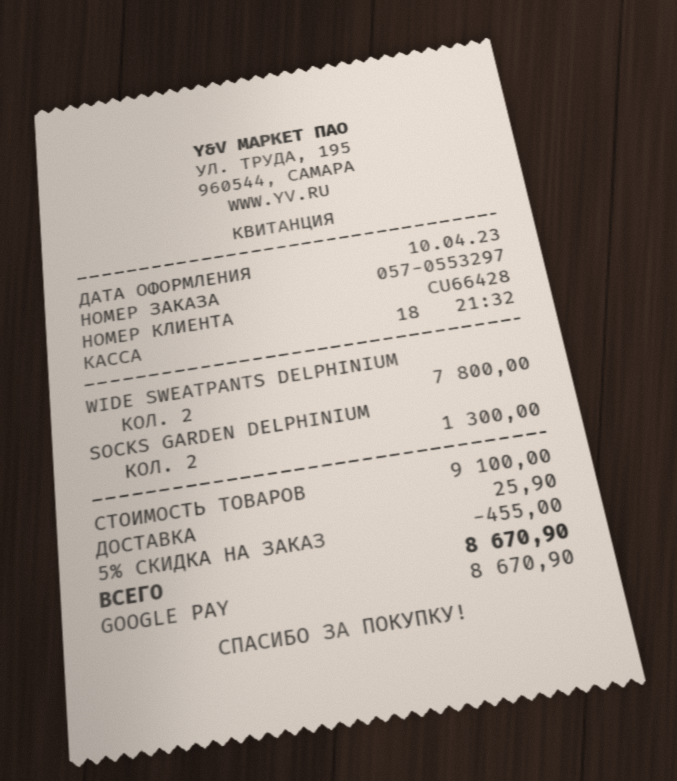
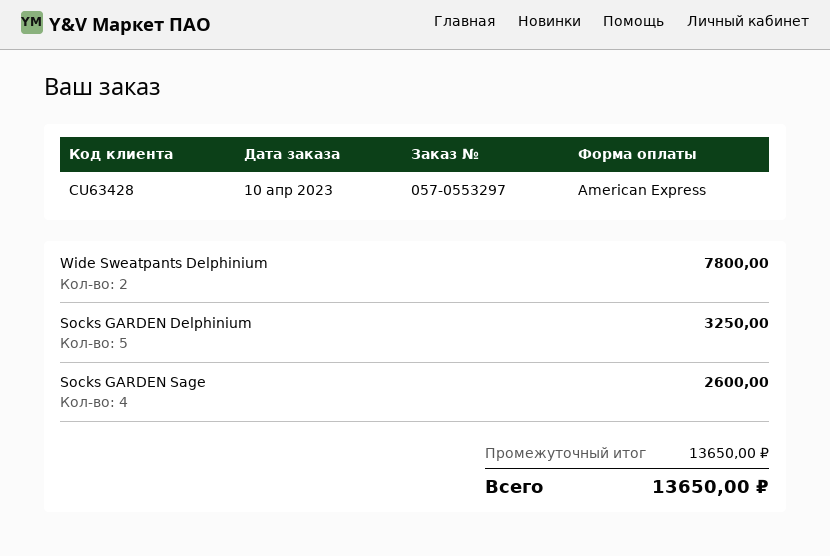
customer number: CU66428 -> CU63428
payment method: Google Pay -> American Express
SOCKS GARDEN DELPHINIUM: 2 for 1300.00 -> 5 for 3250.00
Socks GARDEN Sage: none -> 4 for 2600.00
subtotal: 9100.00 -> 13650.00
discount: 5% = 455.00 -> none
shipping: 25.90 -> none
total: 8670.90 -> 13650.00

